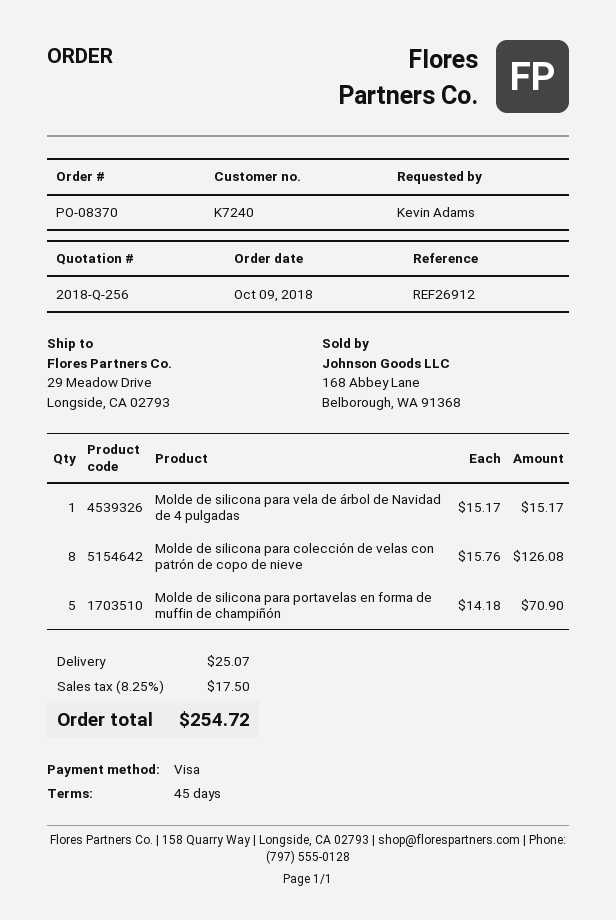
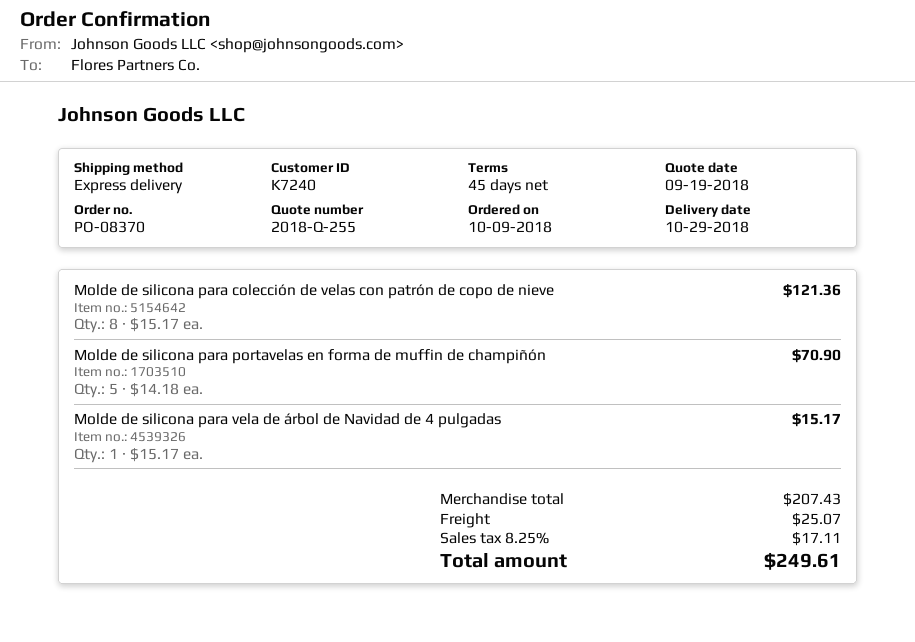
quote number: 2018-Q-256 -> 2018-Q-255
Molde de silicona para colección de velas con patrón de copo de nieve: 8 x 15.76 = 126.08 -> 8 x 15.17 = 121.36
tax: 8.25% = 17.50 -> 8.25% = 17.11
total: 254.72 -> 249.61

